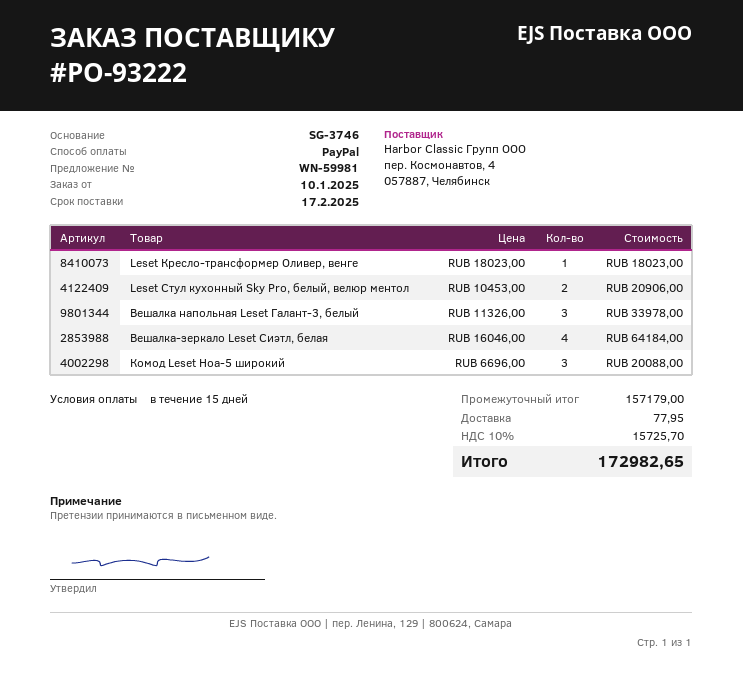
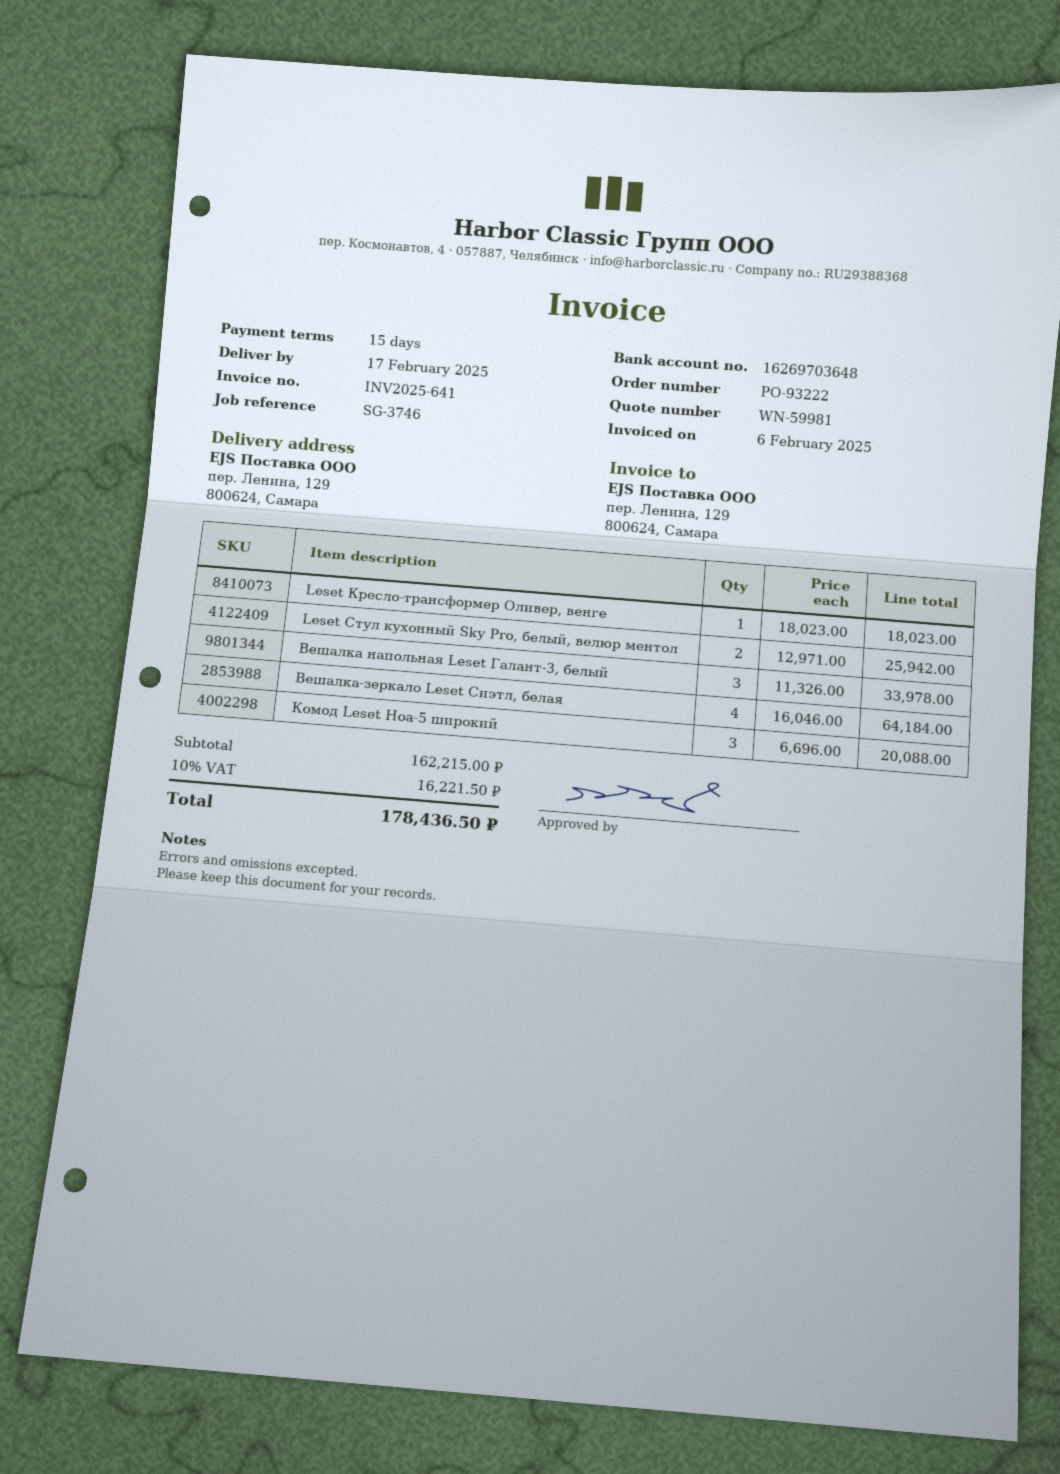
Leset Стул кухонный Sky Pro, белый, велюр ментол: 2 x 10453.00 = 20906.00 -> 2 x 12971.00 = 25942.00
subtotal: 157179.00 -> 162215.00
shipping: 77.95 -> none
tax: 10% = 15725.70 -> 10% = 16221.50
total: 172982.65 -> 178436.50

